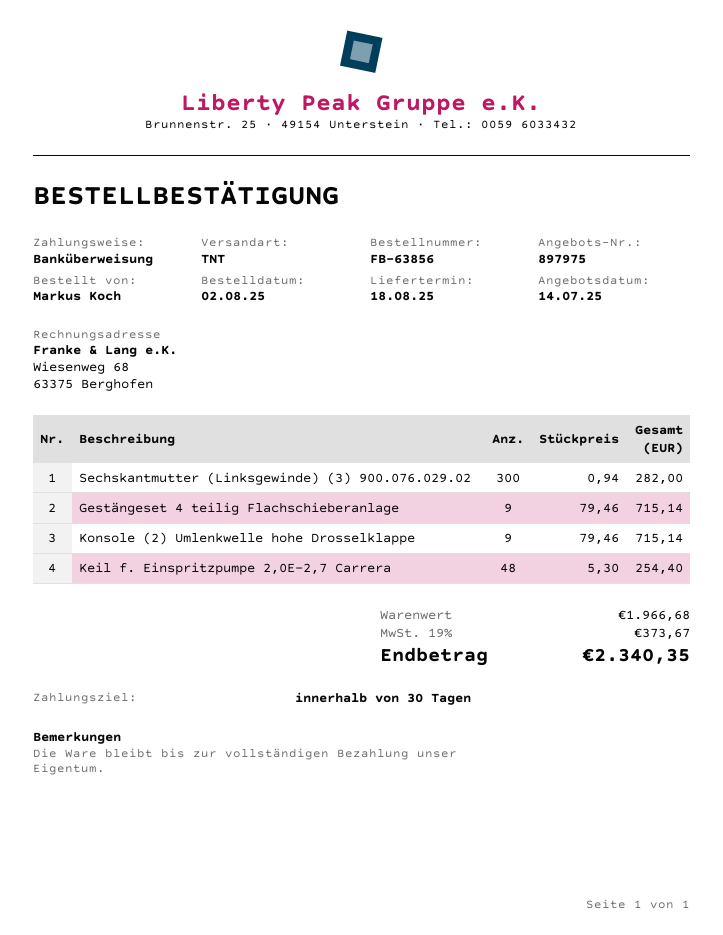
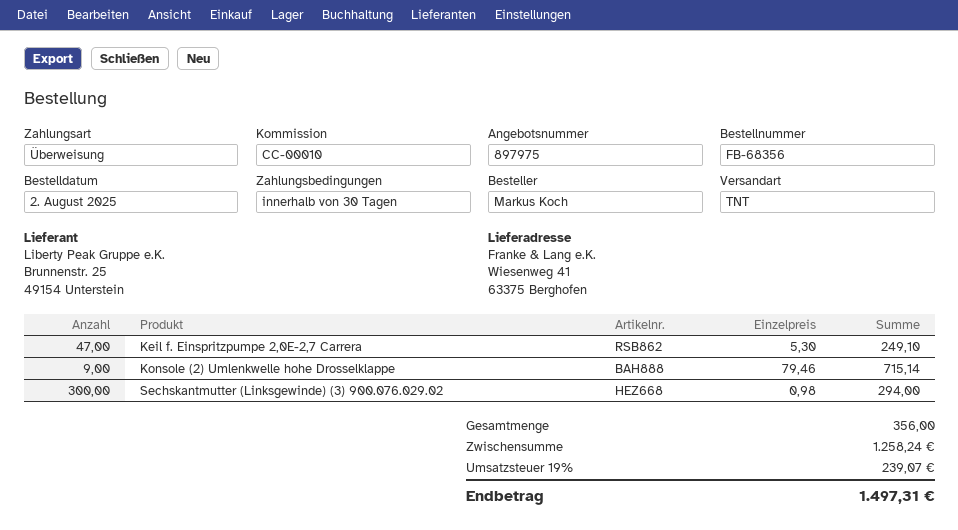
order number: FB-63856 -> FB-68356
Sechskantmutter (Linksgewinde) (3) 900.076.029.02: 300 x 0.94 = 282.00 -> 300 x 0.98 = 294.00
Gestängeset 4 teilig Flachschieberanlage: 9 x 79.46 = 715.14 -> none
Keil f. Einspritzpumpe 2,0E-2,7 Carrera: 48 x 5.30 = 254.40 -> 47 x 5.30 = 249.10
subtotal: 1966.68 -> 1258.24
tax: 19% = 373.67 -> 19% = 239.07
total: 2340.35 -> 1497.31

